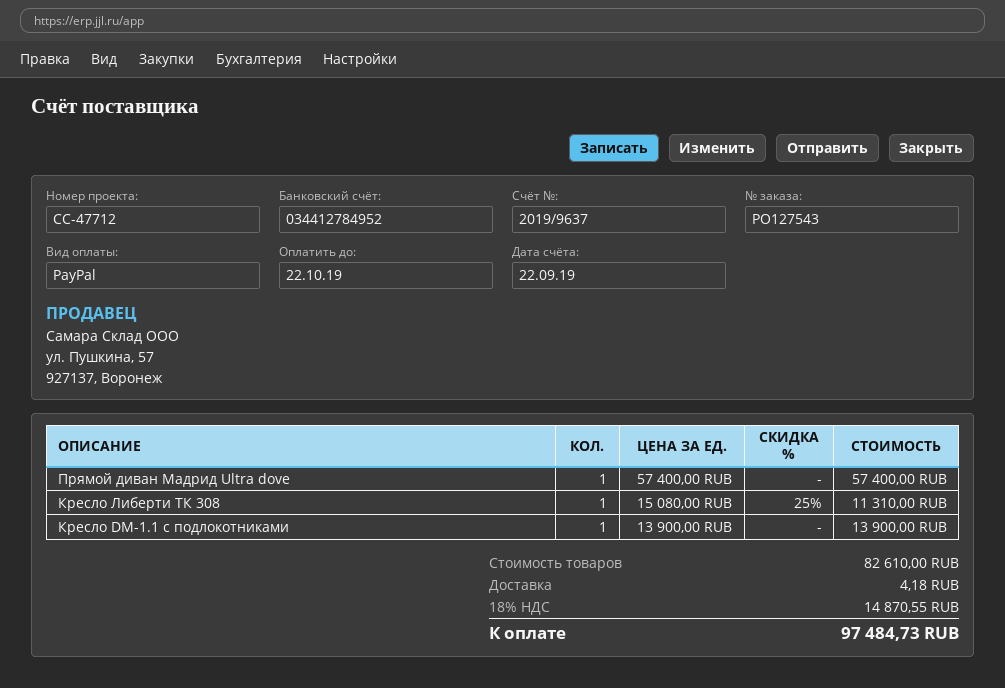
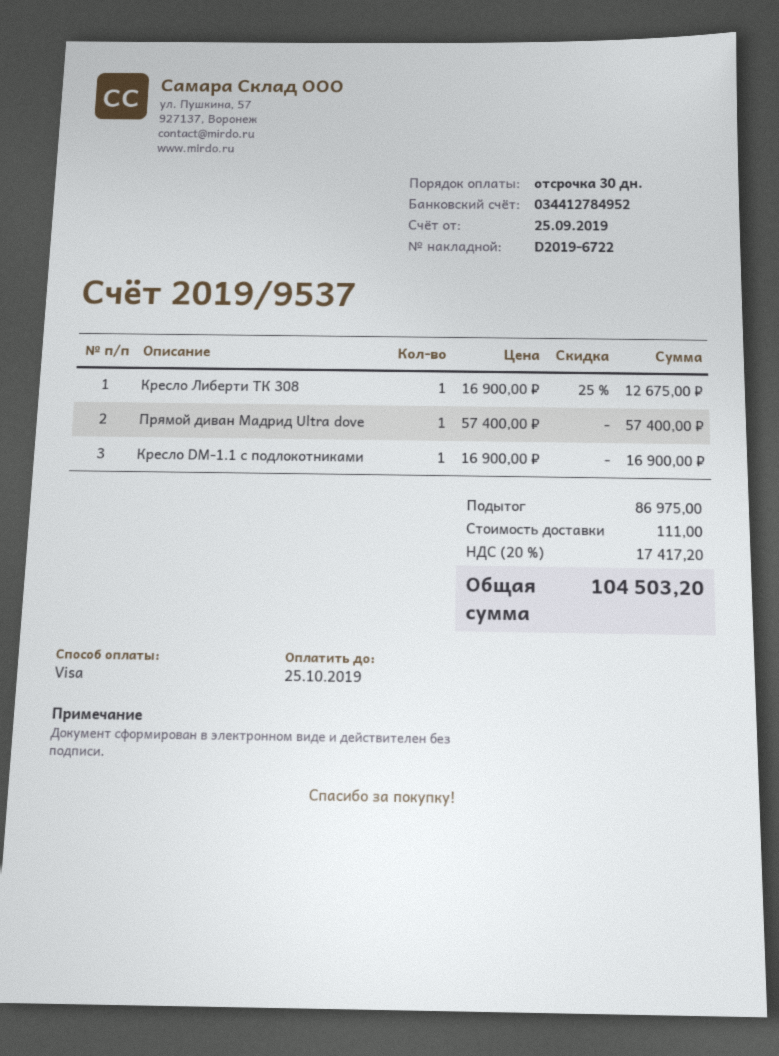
invoice number: 2019/9637 -> 2019/9537
invoice date: 2019-09-22 -> 2019-09-25
due date: 2019-10-22 -> 2019-10-25
payment method: PayPal -> Visa
Кресло Либерти ТК 308: 1 x 15080.00 - 25% = 11310.00 -> 1 x 16900.00 - 25% = 12675.00
Кресло DM-1.1 с подлокотниками: 1 x 13900.00 = 13900.00 -> 1 x 16900.00 = 16900.00
subtotal: 82610.00 -> 86975.00
shipping: 4.18 -> 111.00
tax: 18% = 14870.55 -> 20% = 17417.20
total: 97484.73 -> 104503.20

